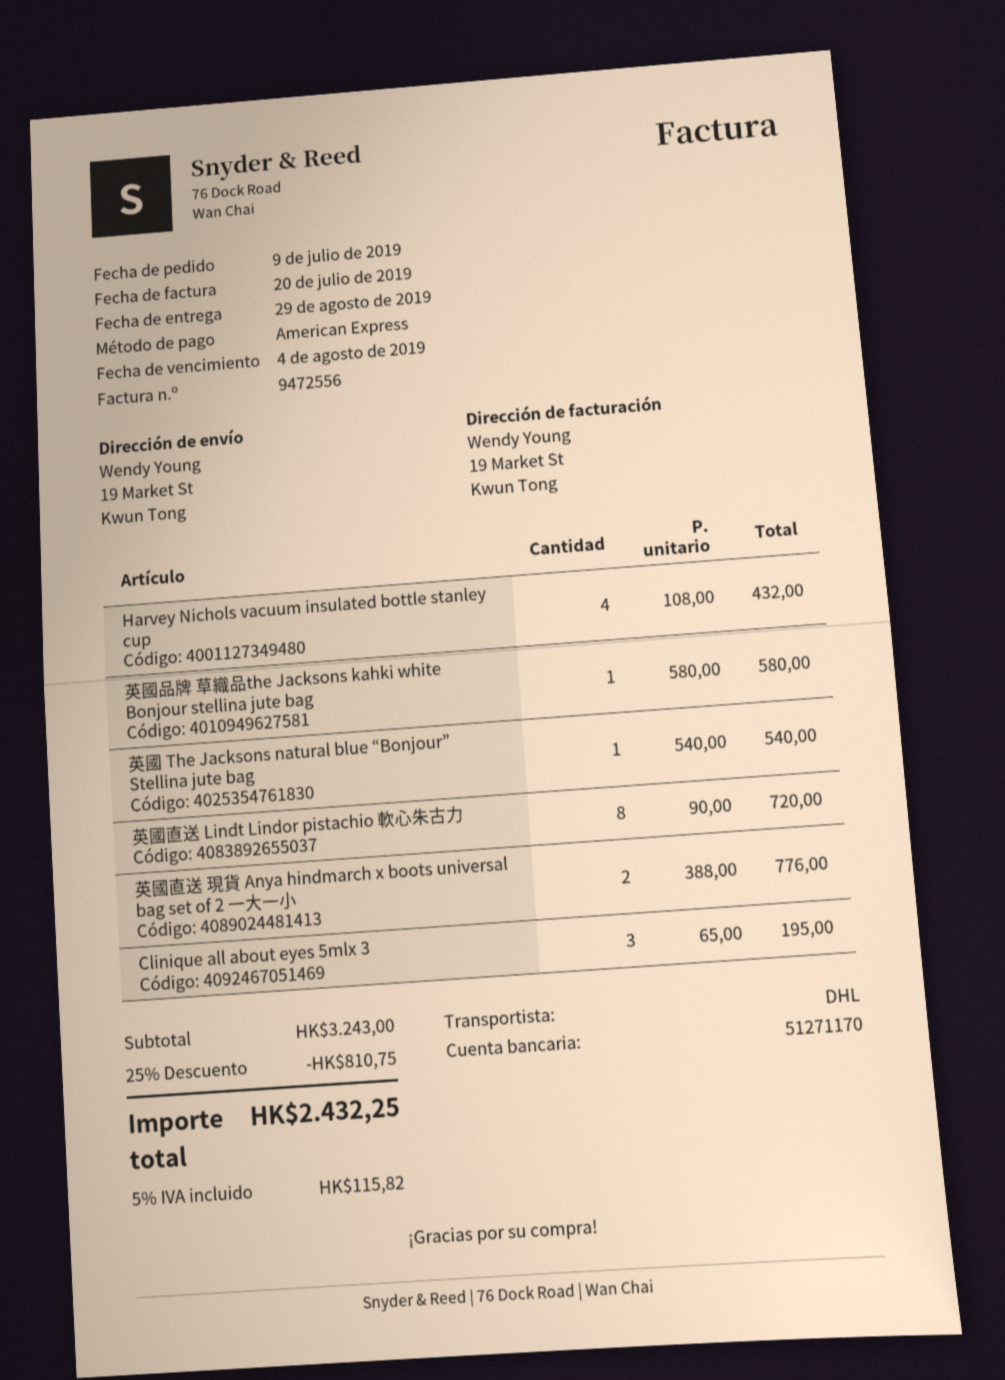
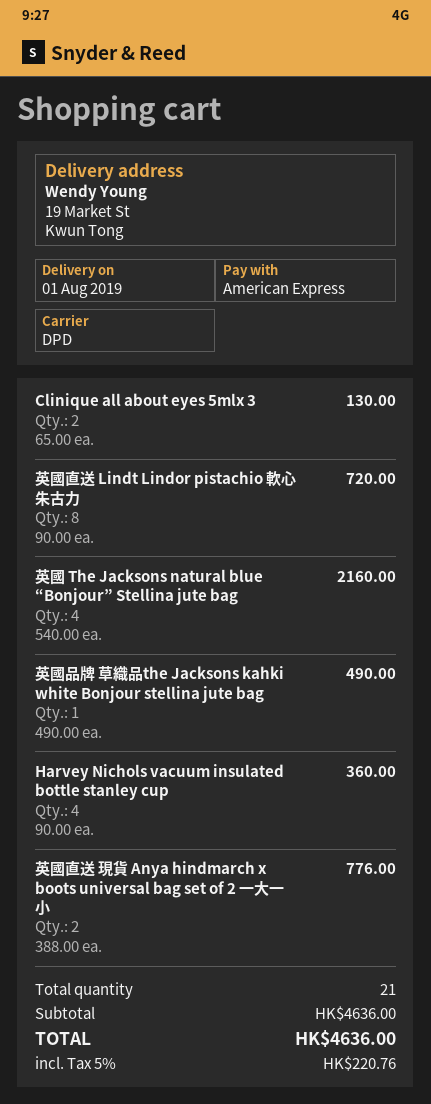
delivery date: 2019-08-29 -> 2019-08-01
shipping method: DHL -> DPD
Harvey Nichols vacuum insulated bottle stanley cup: 4 x 108.00 = 432.00 -> 4 x 90.00 = 360.00
英國品牌 草織品the Jacksons kahki white Bonjour stellina jute bag: 1 x 580.00 = 580.00 -> 1 x 490.00 = 490.00
英國 The Jacksons natural blue “Bonjour” Stellina jute bag: 1 x 540.00 = 540.00 -> 4 x 540.00 = 2160.00
Clinique all about eyes 5mlx 3: 3 x 65.00 = 195.00 -> 2 x 65.00 = 130.00
subtotal: 3243.00 -> 4636.00
discount: 25% = 810.75 -> none
tax: 5% = 115.82 -> 5% = 220.76
total: 2432.25 -> 4636.00

